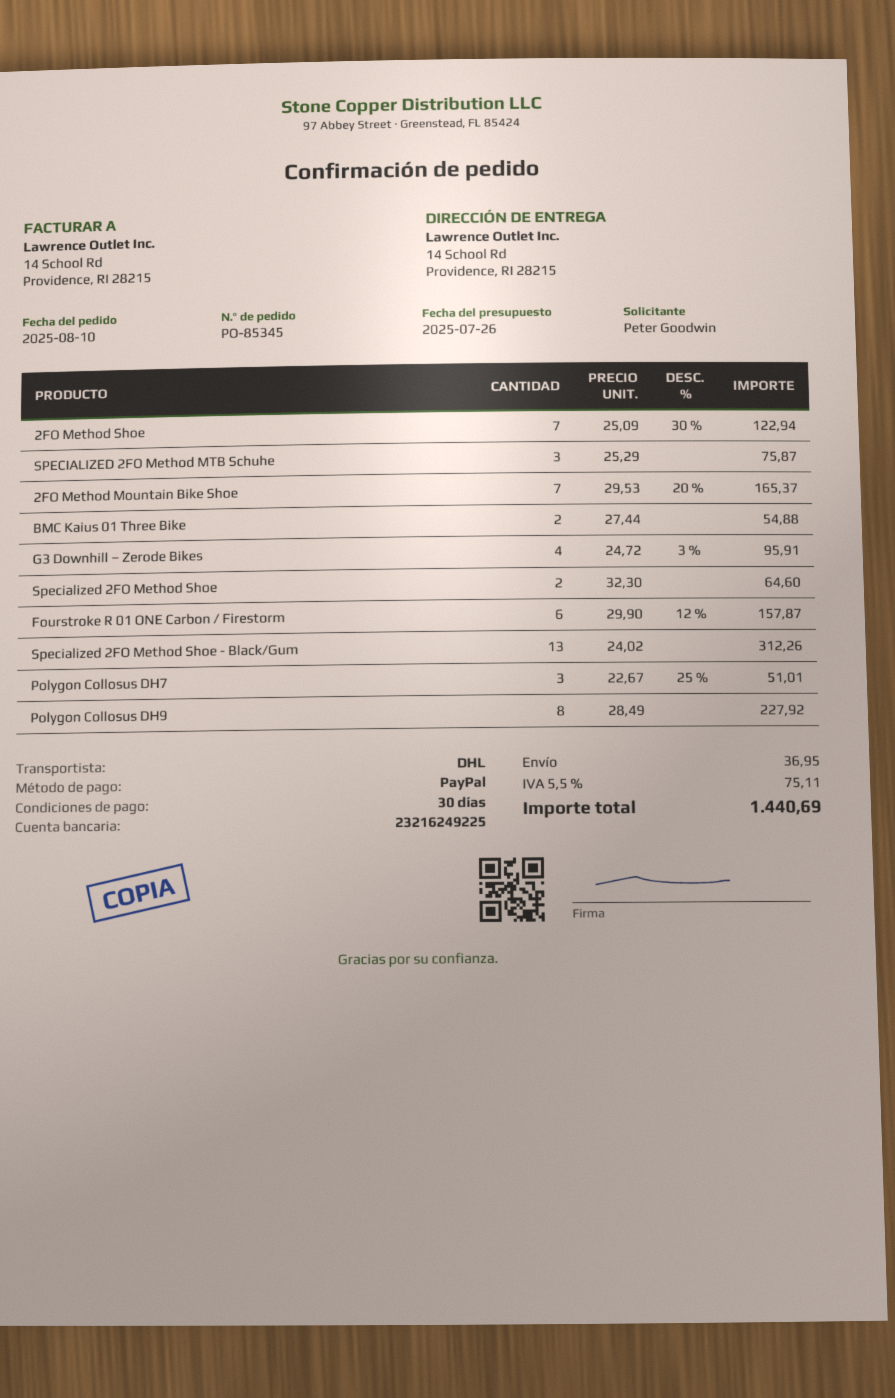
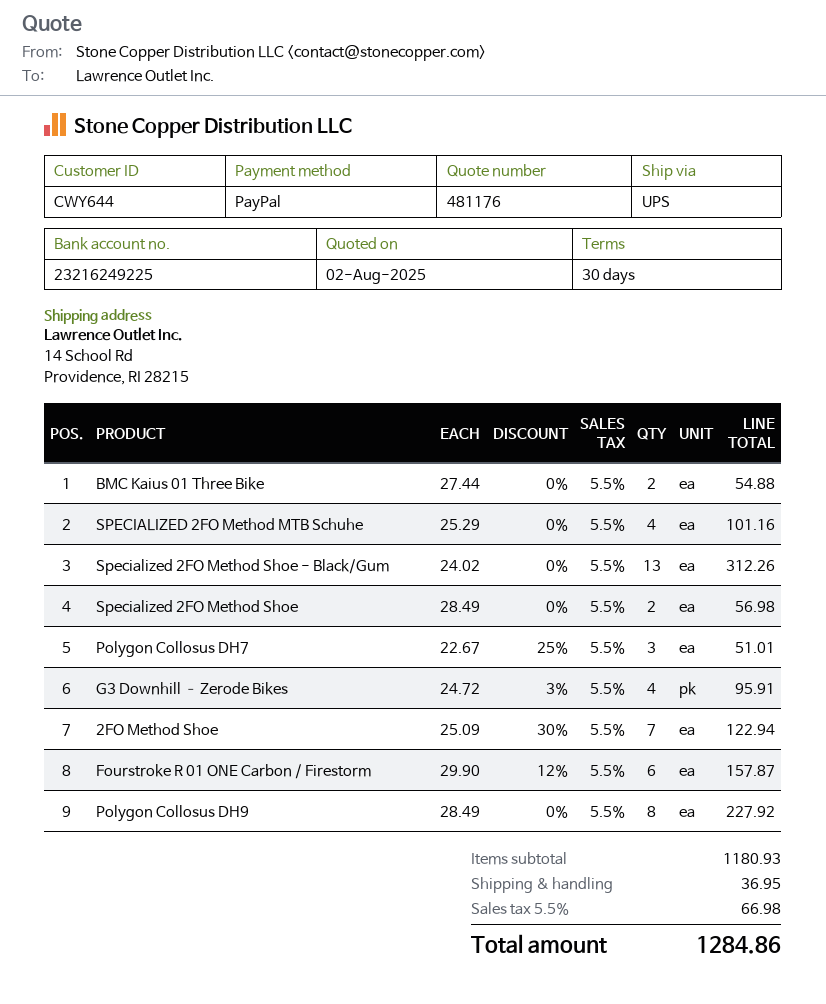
quote date: 2025-07-26 -> 2025-08-02
shipping method: DHL -> UPS
SPECIALIZED 2FO Method MTB Schuhe: 3 x 25.29 = 75.87 -> 4 x 25.29 = 101.16
2FO Method Mountain Bike Shoe: 7 x 29.53 - 20% = 165.37 -> none
Specialized 2FO Method Shoe: 2 x 32.30 = 64.60 -> 2 x 28.49 = 56.98
tax: 5.5% = 75.11 -> 5.5% = 66.98
total: 1440.69 -> 1284.86

